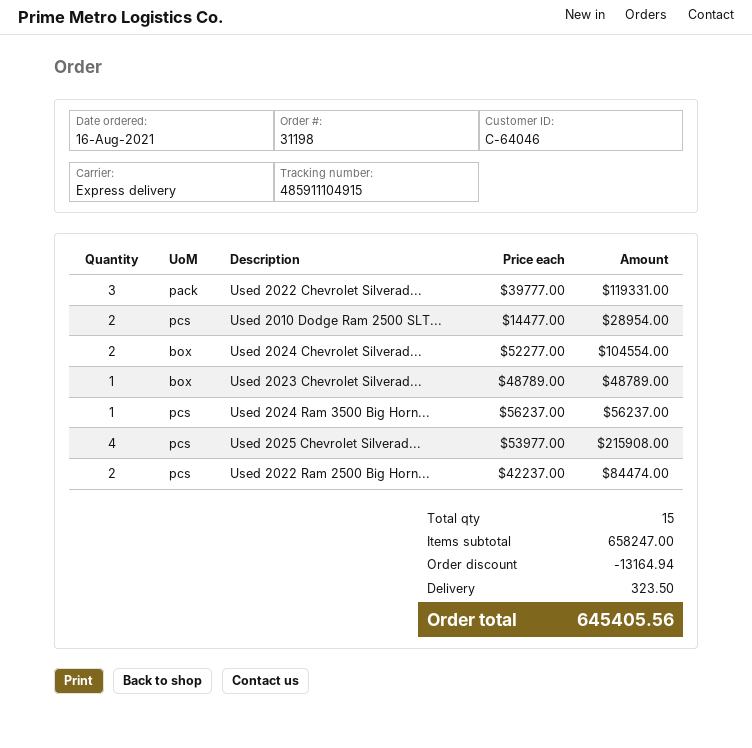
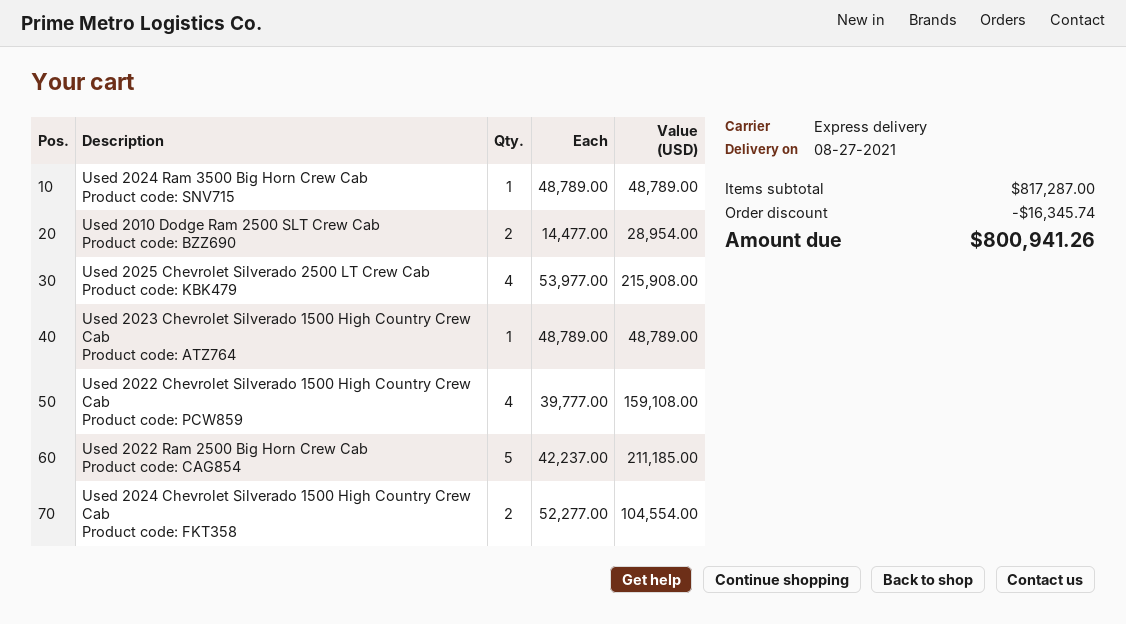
Used 2022 Chevrolet Silverad...: 3 x 39777.00 = 119331.00 -> 4 x 39777.00 = 159108.00
Used 2024 Ram 3500 Big Horn...: 1 x 56237.00 = 56237.00 -> 1 x 48789.00 = 48789.00
Used 2022 Ram 2500 Big Horn...: 2 x 42237.00 = 84474.00 -> 5 x 42237.00 = 211185.00
subtotal: 658247.00 -> 817287.00
discount: 13164.94 -> 16345.74
shipping: 323.50 -> none
total: 645405.56 -> 800941.26

